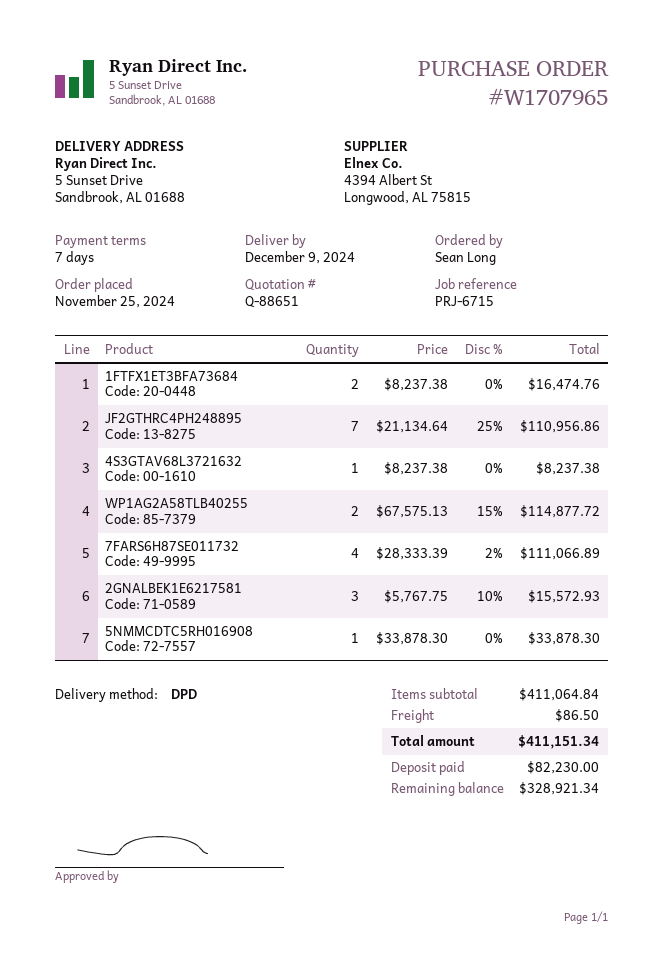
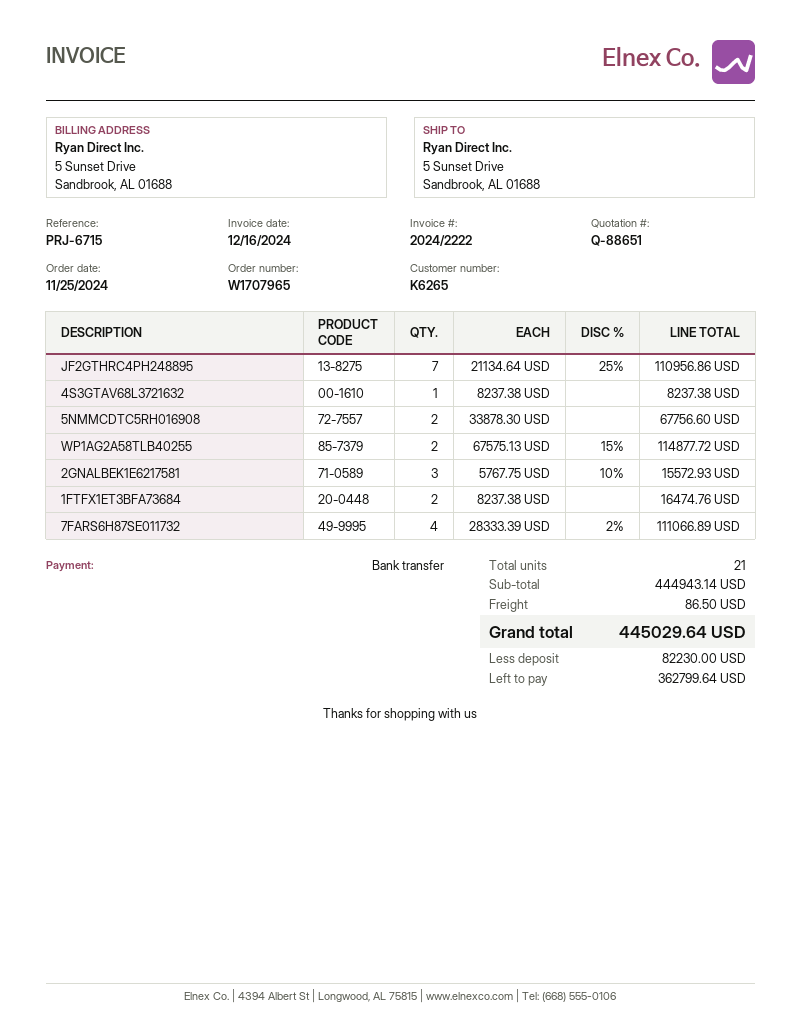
5NMMCDTC5RH016908: 1 x 33878.30 = 33878.30 -> 2 x 33878.30 = 67756.60
subtotal: 411064.84 -> 444943.14
total: 411151.34 -> 445029.64
balance: 328921.34 -> 362799.64

